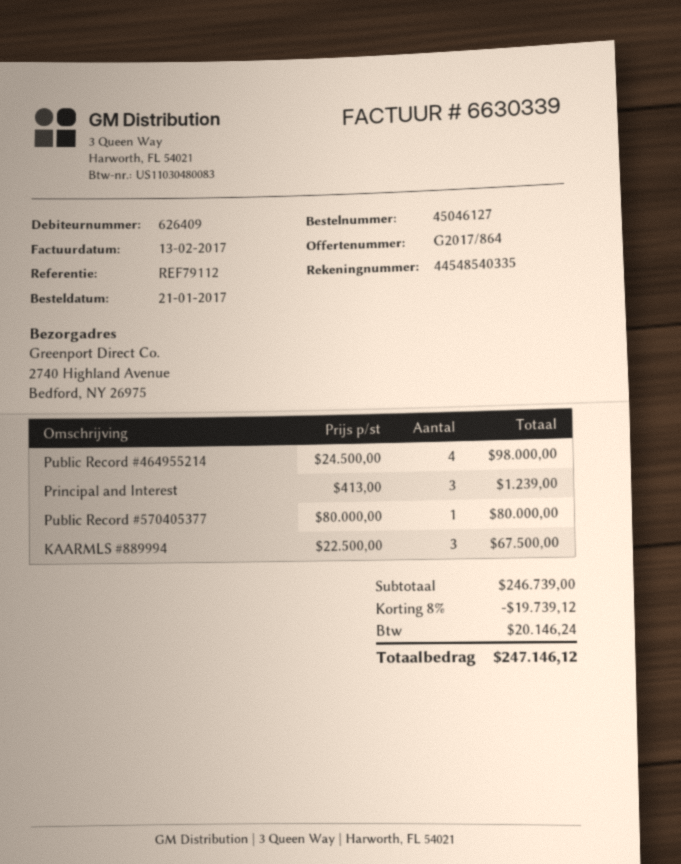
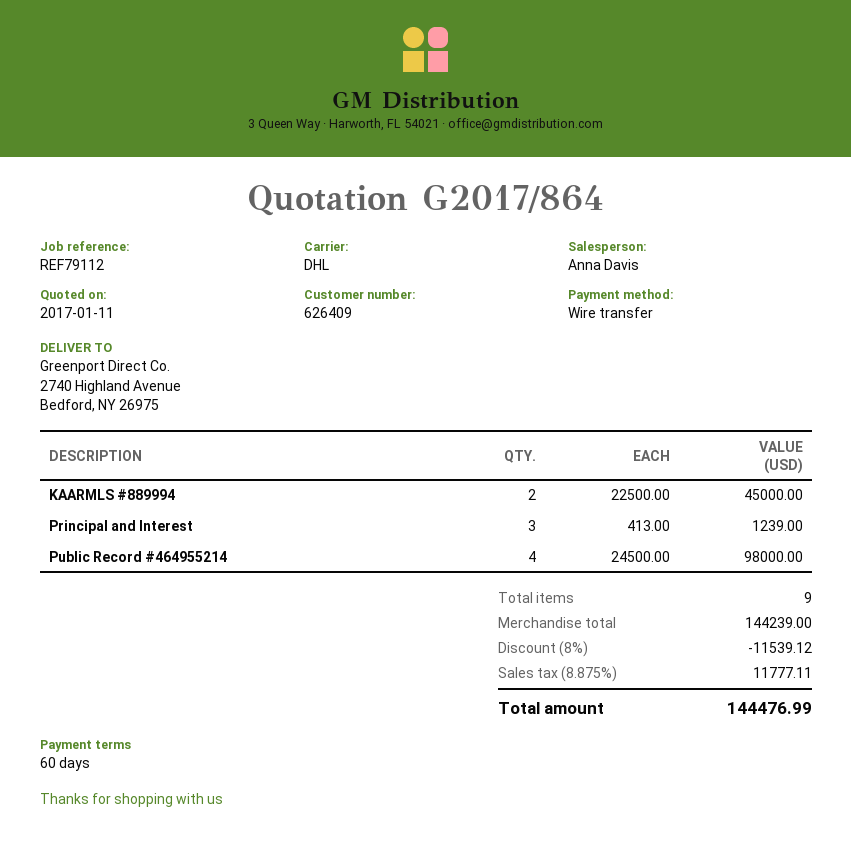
Public Record #570405377: 1 x 80000.00 = 80000.00 -> none
KAARMLS #889994: 3 x 22500.00 = 67500.00 -> 2 x 22500.00 = 45000.00
subtotal: 246739.00 -> 144239.00
discount: 8% = 19739.12 -> 8% = 11539.12
tax: 20146.24 -> 11777.11
total: 247146.12 -> 144476.99

